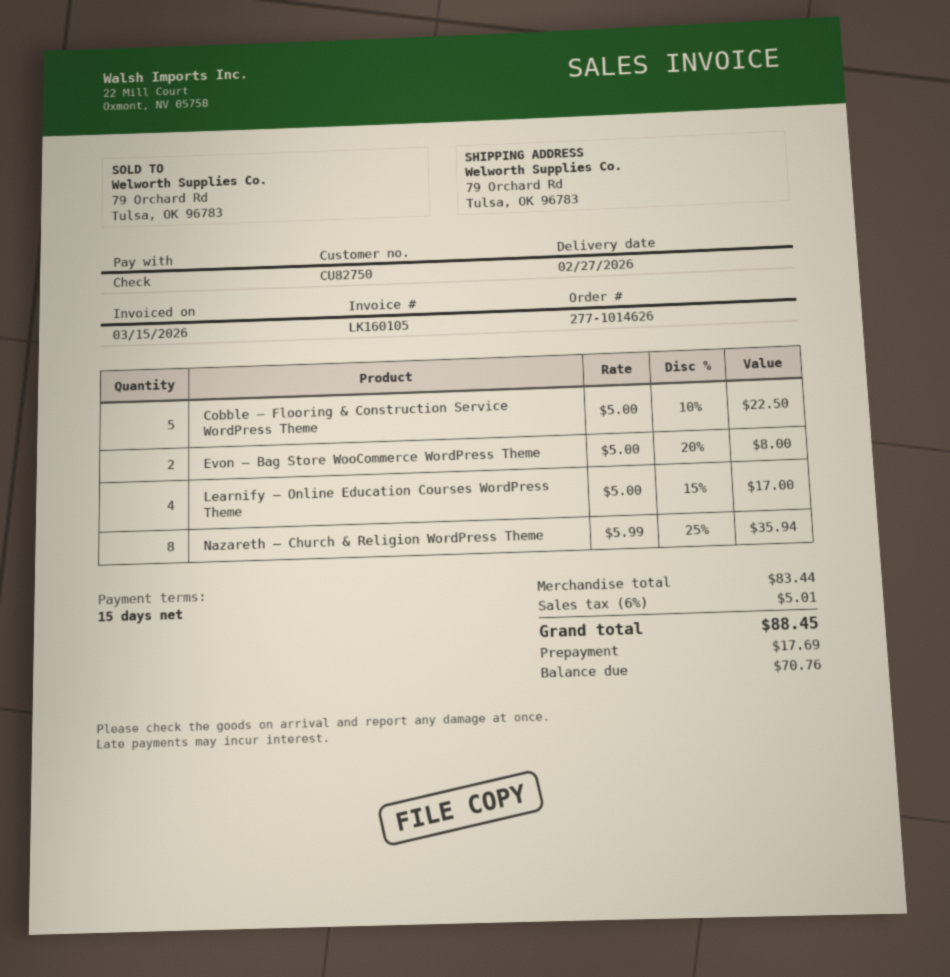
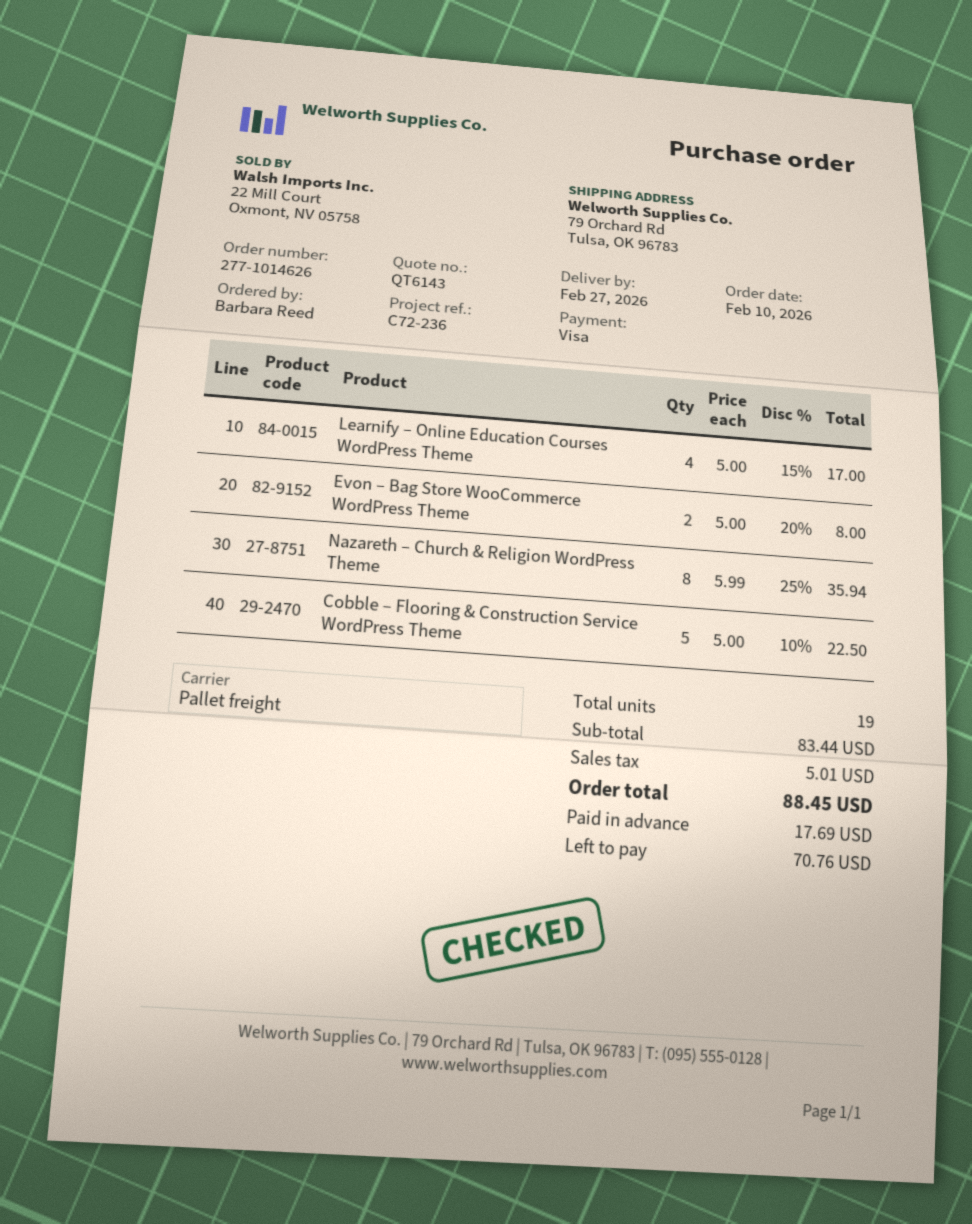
payment method: cheque -> Visa

